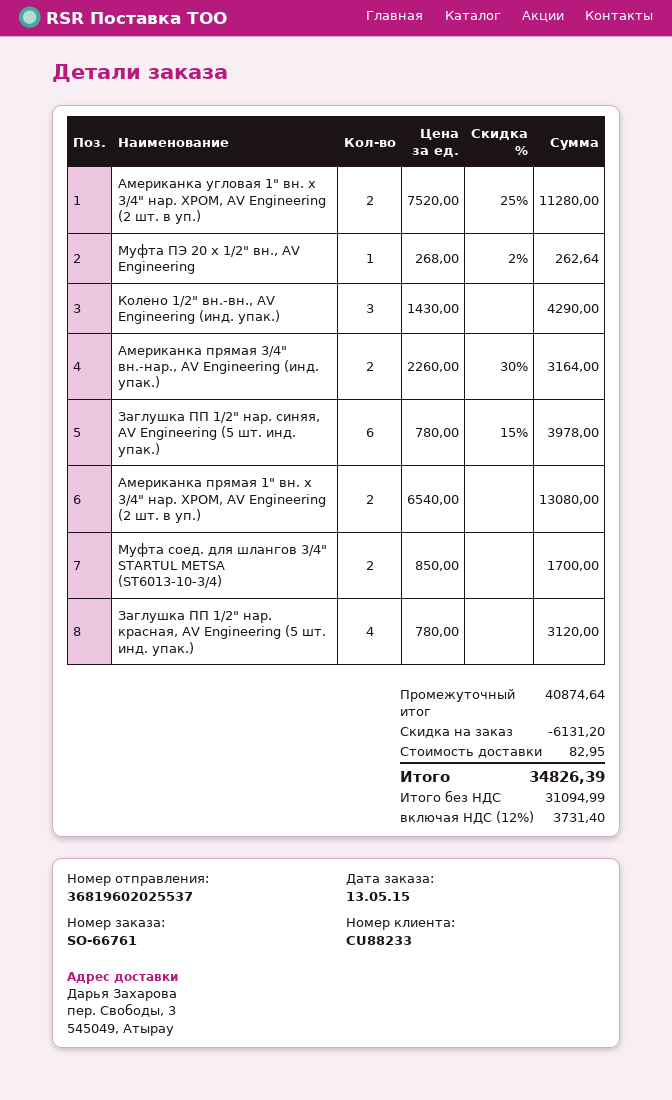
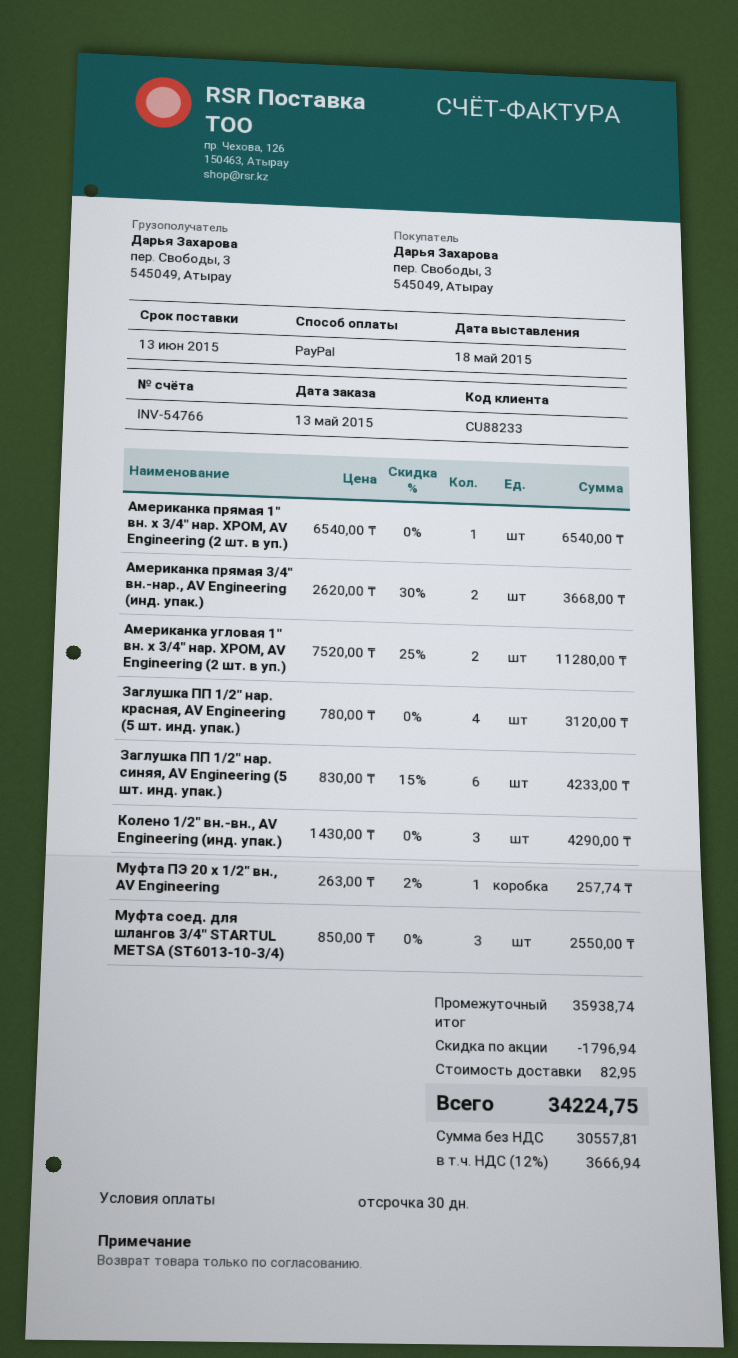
Муфта ПЭ 20 х 1/2" вн., AV Engineering: 1 x 268.00 - 2% = 262.64 -> 1 x 263.00 - 2% = 257.74
Американка прямая 3/4" вн.-нар., AV Engineering (инд. упак.): 2 x 2260.00 - 30% = 3164.00 -> 2 x 2620.00 - 30% = 3668.00
Заглушка ПП 1/2" нар. синяя, AV Engineering (5 шт. инд. упак.): 6 x 780.00 - 15% = 3978.00 -> 6 x 830.00 - 15% = 4233.00
Американка прямая 1" вн. х 3/4" нар. ХРОМ, AV Engineering (2 шт. в уп.): 2 x 6540.00 = 13080.00 -> 1 x 6540.00 = 6540.00
Муфта соед. для шлангов 3/4" STARTUL METSA (ST6013-10-3/4): 2 x 850.00 = 1700.00 -> 3 x 850.00 = 2550.00
subtotal: 40874.64 -> 35938.74
discount: 6131.20 -> 1796.94
net: 31094.99 -> 30557.81
tax: 12% = 3731.40 -> 12% = 3666.94
total: 34826.39 -> 34224.75

